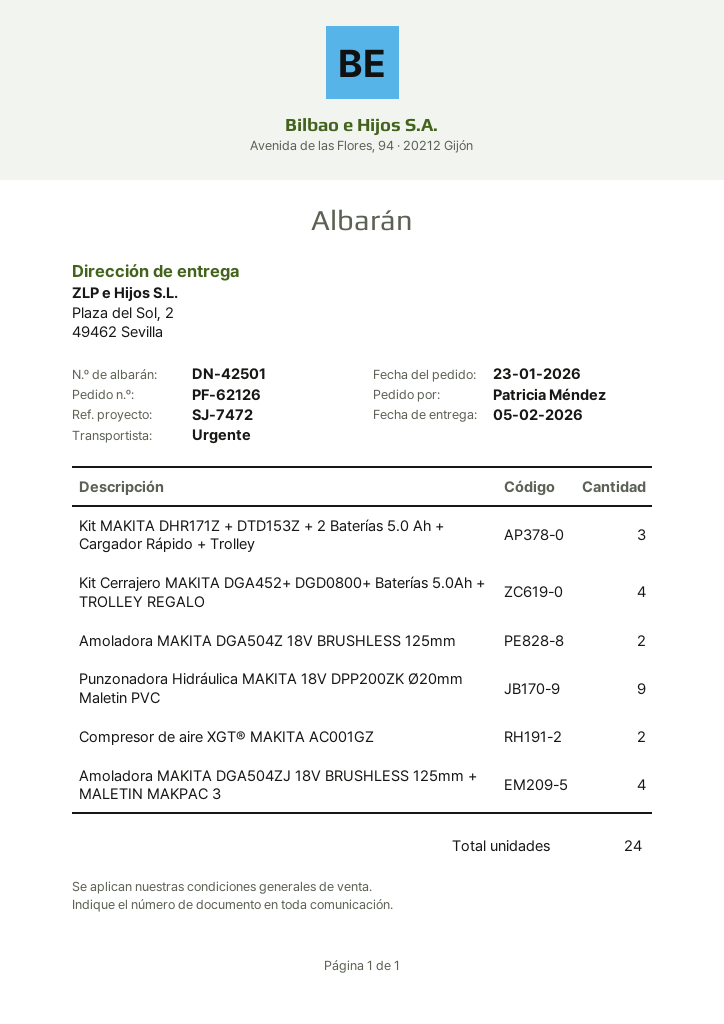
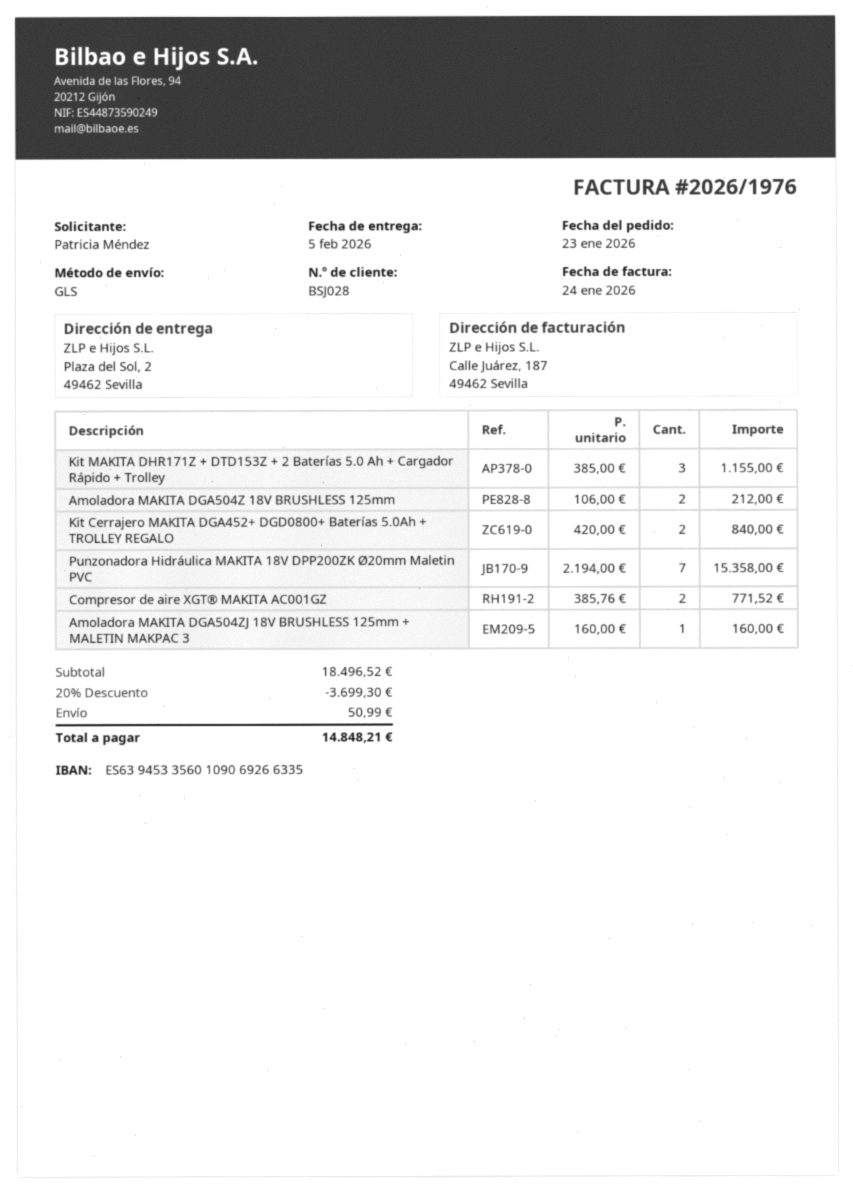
shipping method: express -> GLS
Kit Cerrajero MAKITA DGA452+ DGD0800+ Baterías 5.0Ah + TROLLEY REGALO: 4 -> 2
Punzonadora Hidráulica MAKITA 18V DPP200ZK Ø20mm Maletin PVC: 9 -> 7
Amoladora MAKITA DGA504ZJ 18V BRUSHLESS 125mm + MALETIN MAKPAC 3: 4 -> 1

